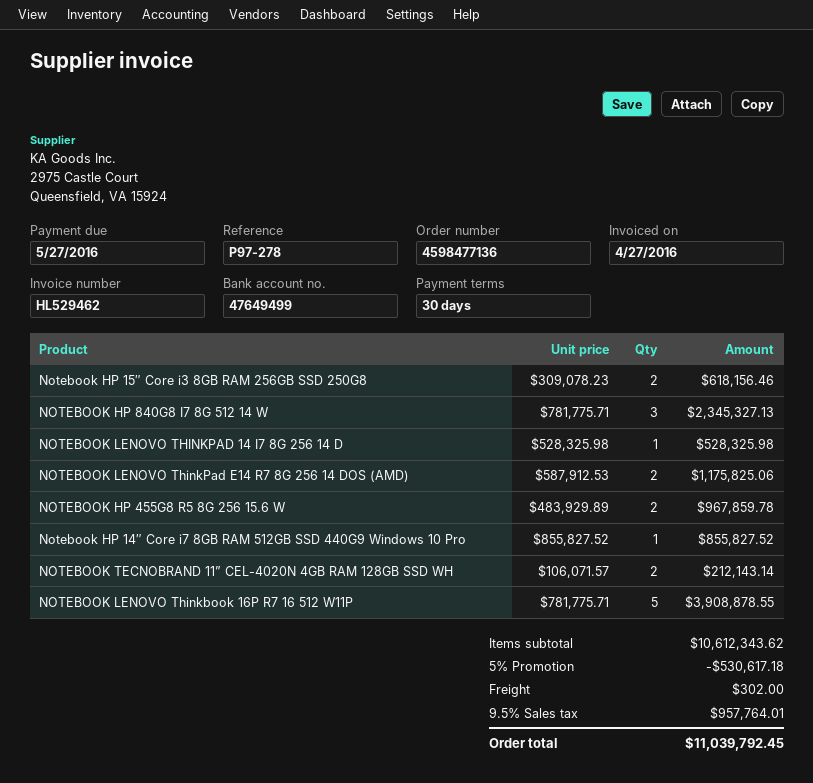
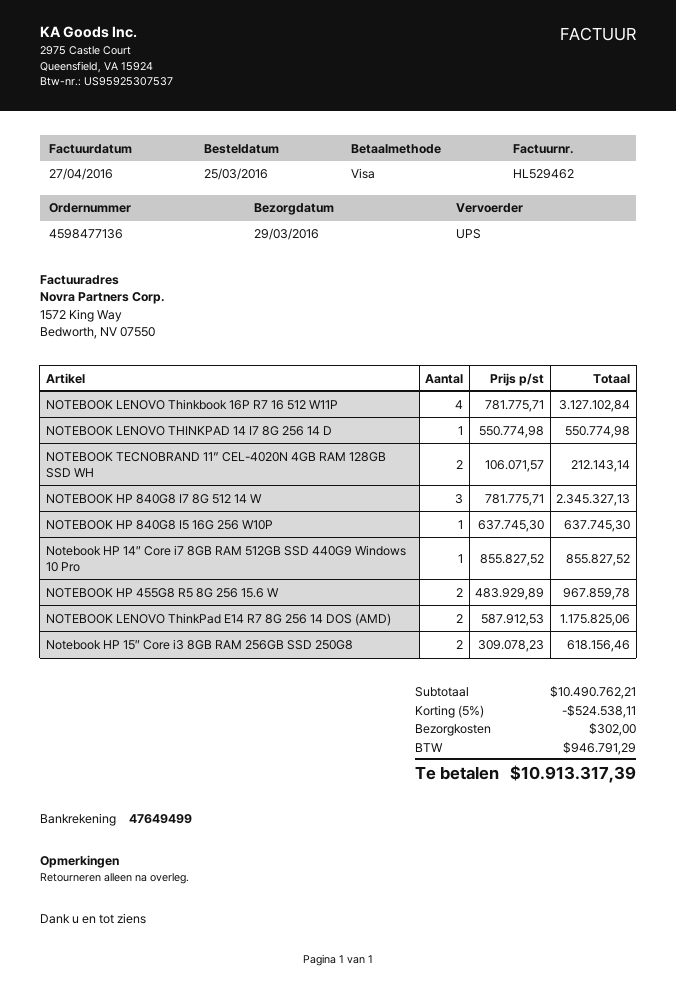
NOTEBOOK LENOVO THINKPAD 14 I7 8G 256 14 D: 1 x 528325.98 = 528325.98 -> 1 x 550774.98 = 550774.98
NOTEBOOK LENOVO Thinkbook 16P R7 16 512 W11P: 5 x 781775.71 = 3908878.55 -> 4 x 781775.71 = 3127102.84
NOTEBOOK HP 840G8 I5 16G 256 W10P: none -> 1 x 637745.30 = 637745.30
subtotal: 10612343.62 -> 10490762.21
discount: 5% = 530617.18 -> 5% = 524538.11
tax: 957764.01 -> 946791.29
total: 11039792.45 -> 10913317.39

